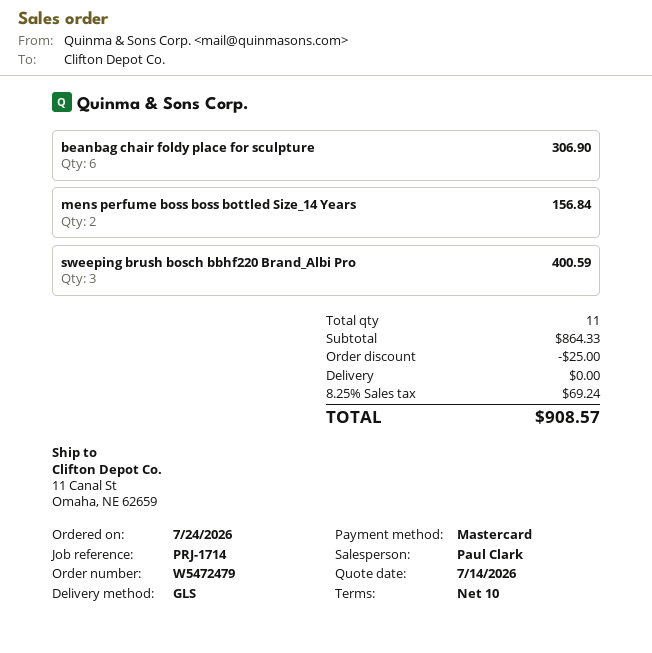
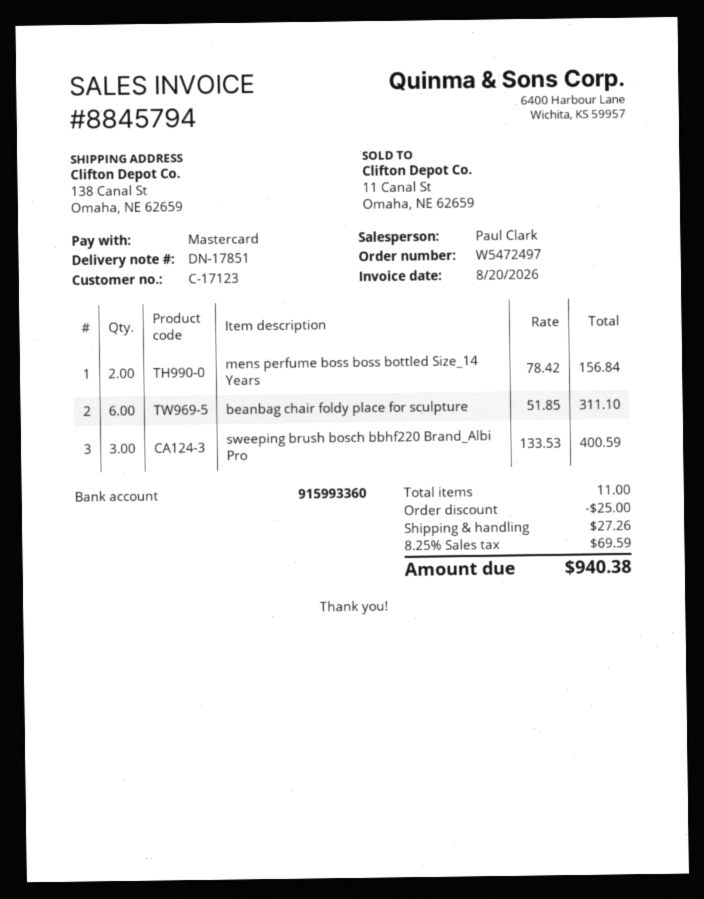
order number: W5472479 -> W5472497
ship to: 11 Canal St, Omaha, NE 62659 -> 138 Canal St, Omaha, NE 62659
beanbag chair foldy place for sculpture: 6 for 306.90 -> 6 for 311.10
shipping: 0.00 -> 27.26
tax: 8.25% = 69.24 -> 8.25% = 69.59
total: 908.57 -> 940.38

